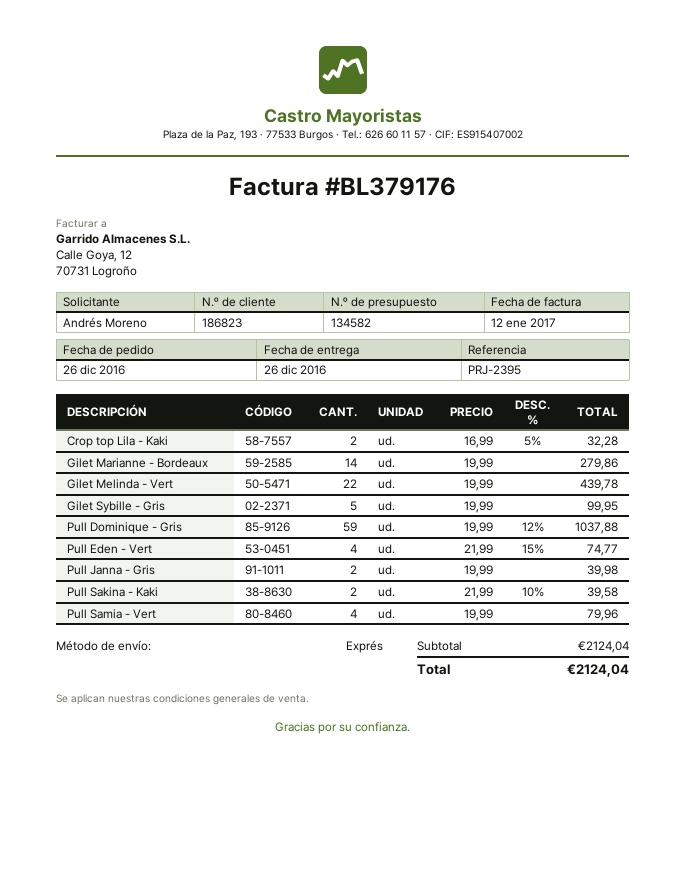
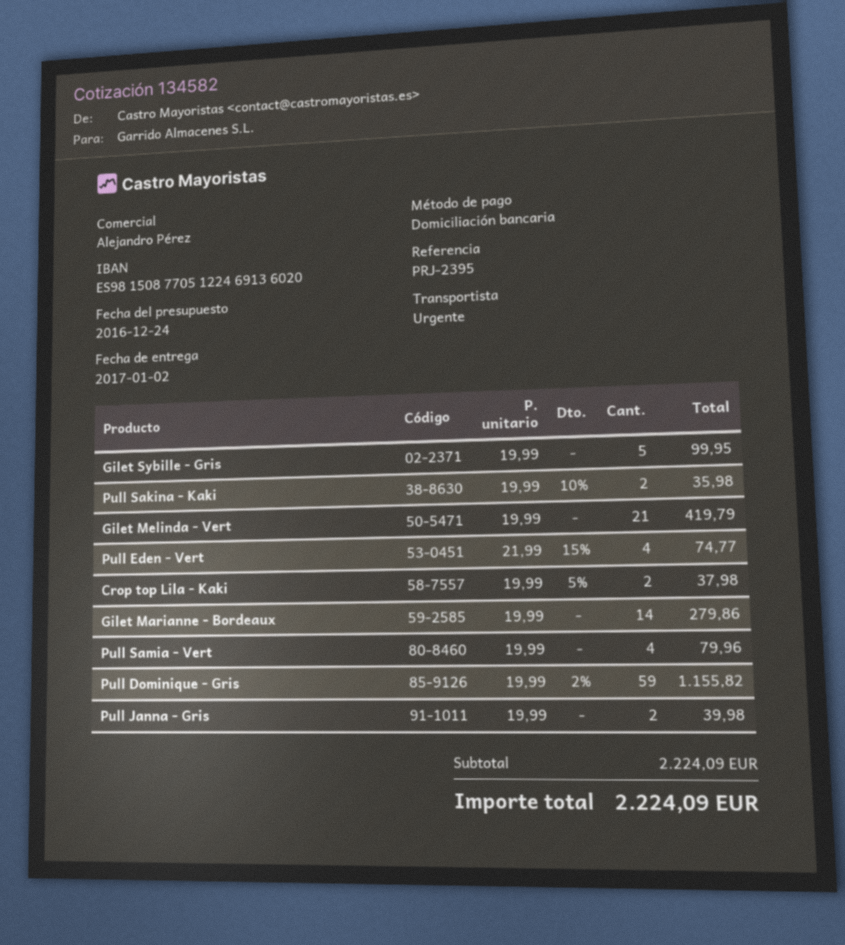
delivery date: 2016-12-26 -> 2017-01-02
Crop top Lila - Kaki: 2 x 16.99 - 5% = 32.28 -> 2 x 19.99 - 5% = 37.98
Gilet Melinda - Vert: 22 x 19.99 = 439.78 -> 21 x 19.99 = 419.79
Pull Dominique - Gris: 59 x 19.99 - 12% = 1037.88 -> 59 x 19.99 - 2% = 1155.82
Pull Sakina - Kaki: 2 x 21.99 - 10% = 39.58 -> 2 x 19.99 - 10% = 35.98
subtotal: 2124.04 -> 2224.09
total: 2124.04 -> 2224.09

